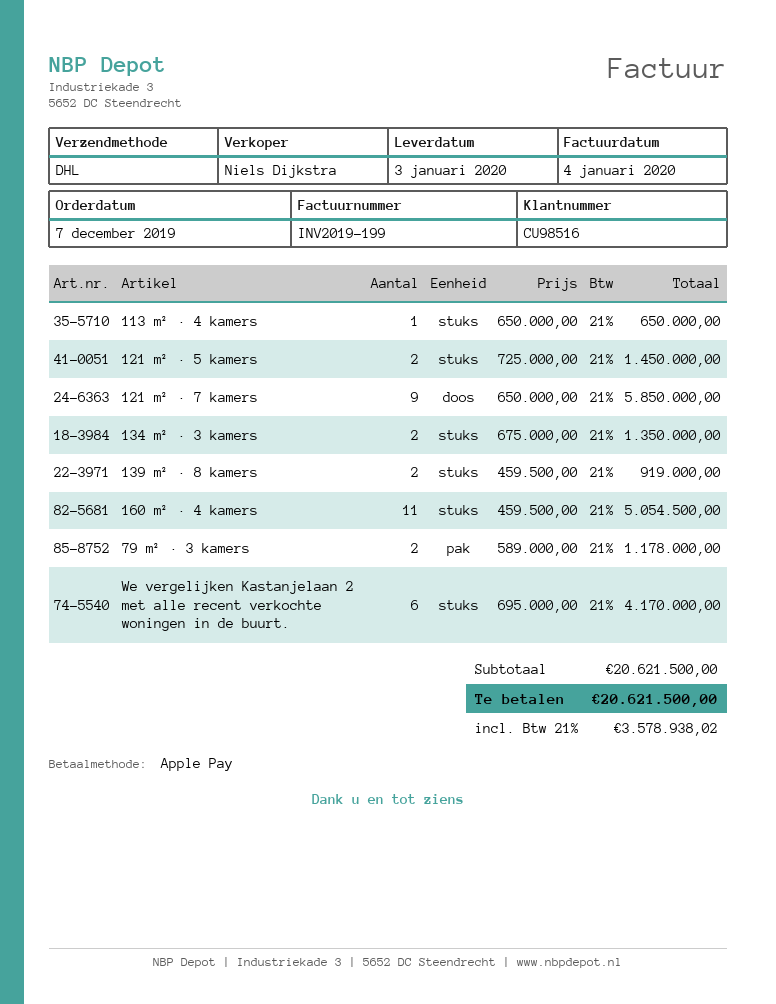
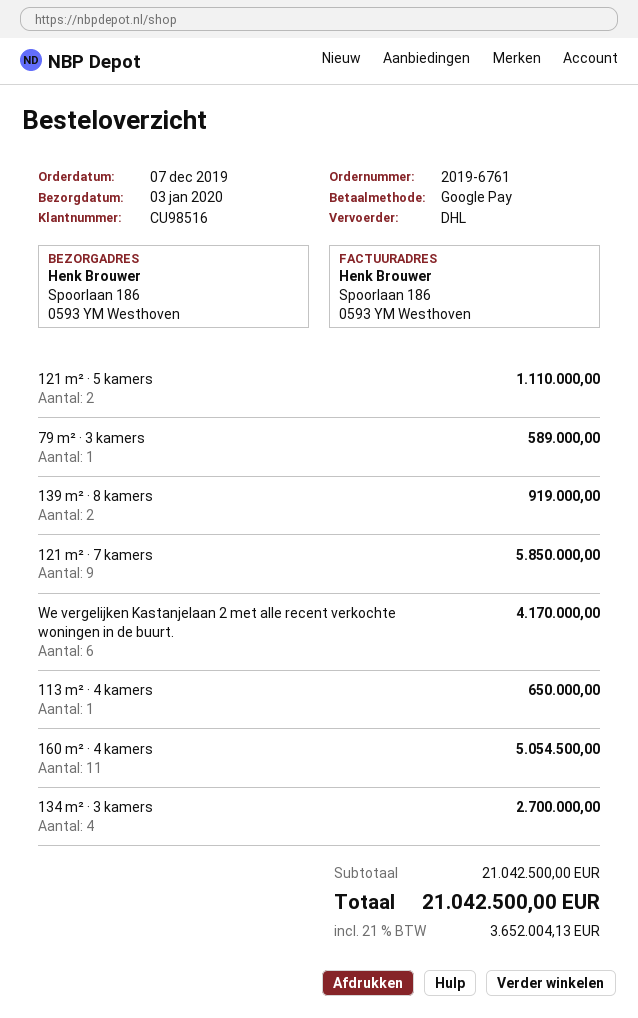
payment method: Apple Pay -> Google Pay
121 m² · 5 kamers: 2 for 1450000.00 -> 2 for 1110000.00
134 m² · 3 kamers: 2 for 1350000.00 -> 4 for 2700000.00
79 m² · 3 kamers: 2 for 1178000.00 -> 1 for 589000.00
subtotal: 20621500.00 -> 21042500.00
tax: 21% = 3578938.02 -> 21% = 3652004.13
total: 20621500.00 -> 21042500.00

